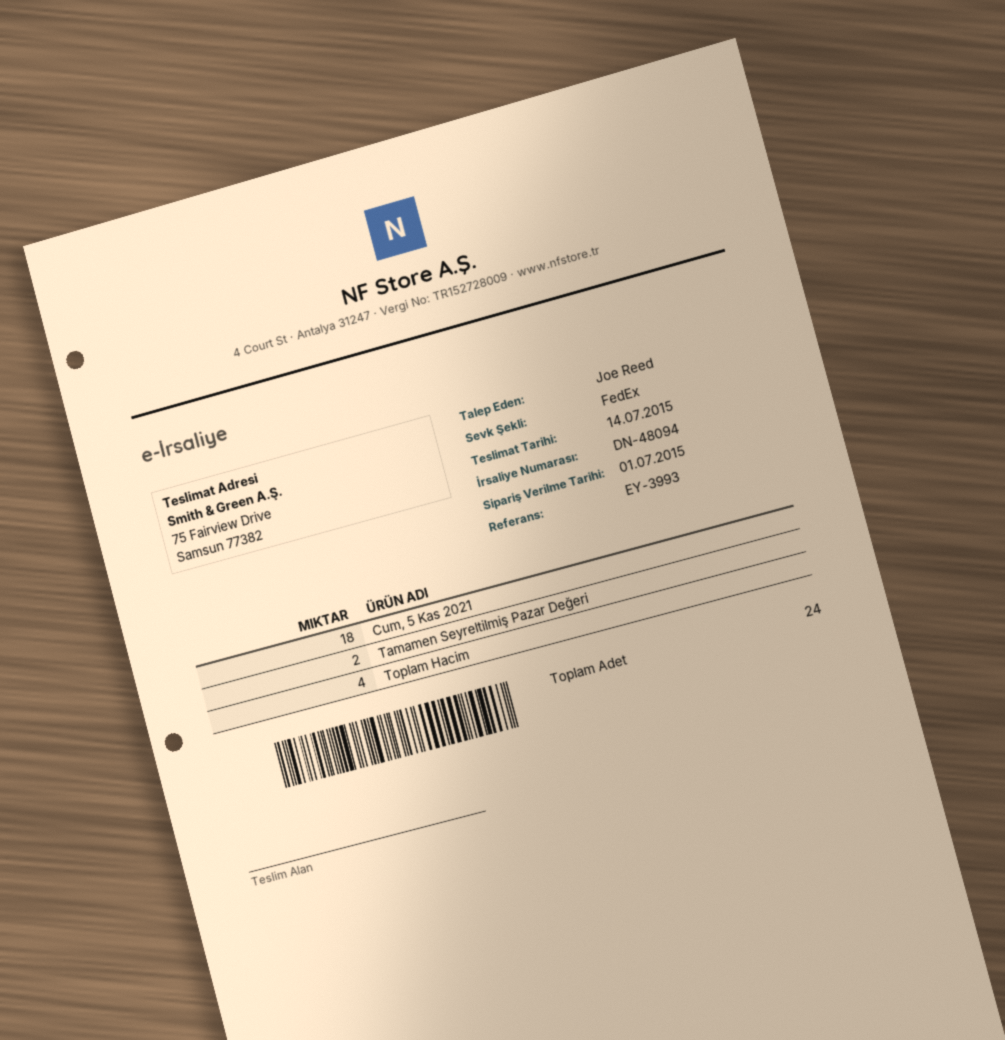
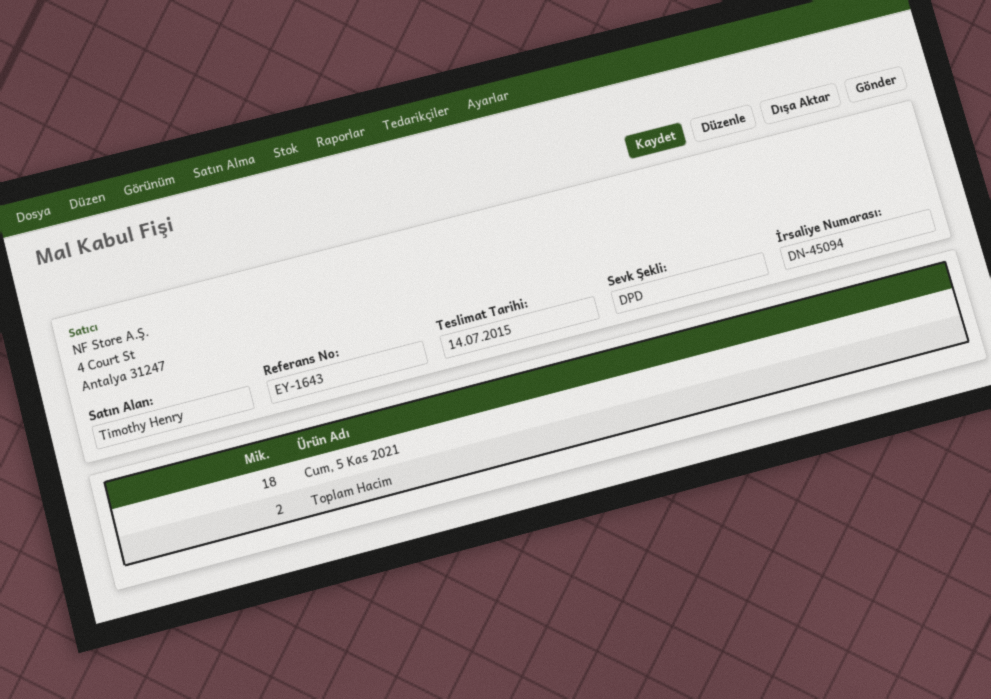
delivery note number: DN-48094 -> DN-45094
reference: EY-3993 -> EY-1643
ordered by: Joe Reed -> Timothy Henry
shipping method: FedEx -> DPD
Tamamen Seyreltilmiş Pazar Değeri: 2 -> none
Toplam Hacim: 4 -> 2

